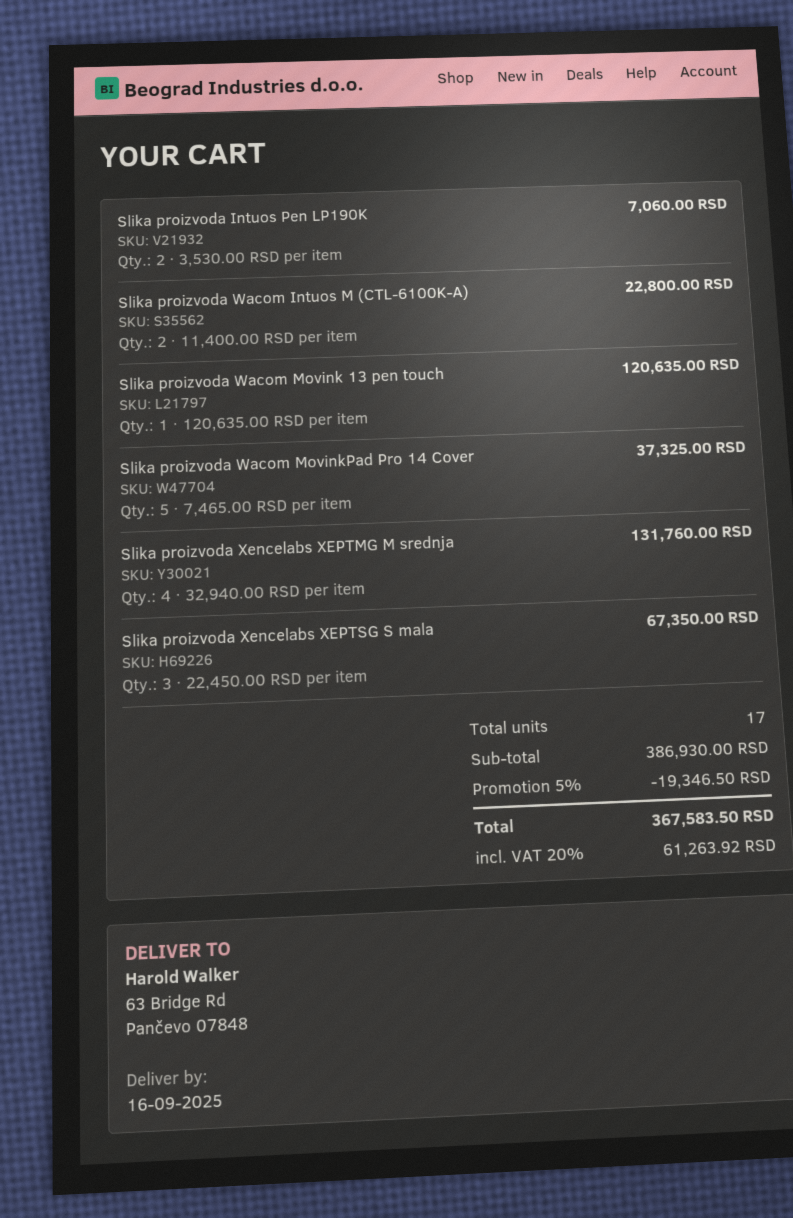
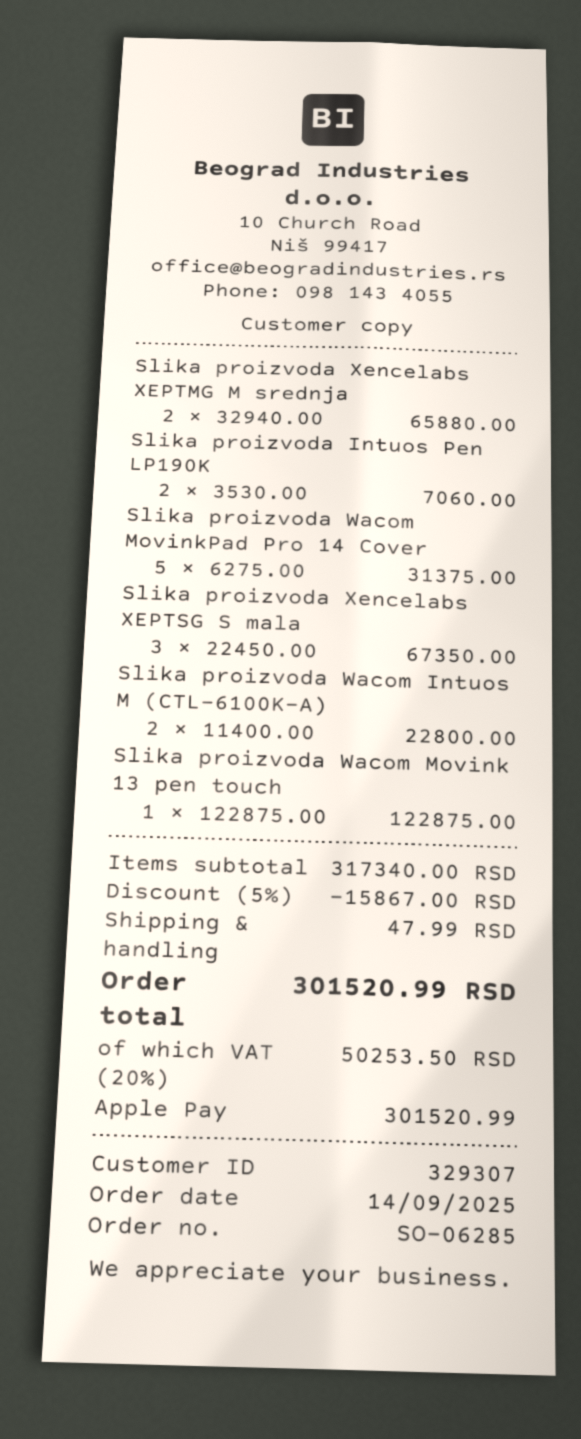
Slika proizvoda Wacom Movink 13 pen touch: 1 x 120635.00 = 120635.00 -> 1 x 122875.00 = 122875.00
Slika proizvoda Wacom MovinkPad Pro 14 Cover: 5 x 7465.00 = 37325.00 -> 5 x 6275.00 = 31375.00
Slika proizvoda Xencelabs XEPTMG M srednja: 4 x 32940.00 = 131760.00 -> 2 x 32940.00 = 65880.00
subtotal: 386930.00 -> 317340.00
discount: 5% = 19346.50 -> 5% = 15867.00
shipping: none -> 47.99
tax: 20% = 61263.92 -> 20% = 50253.50
total: 367583.50 -> 301520.99

